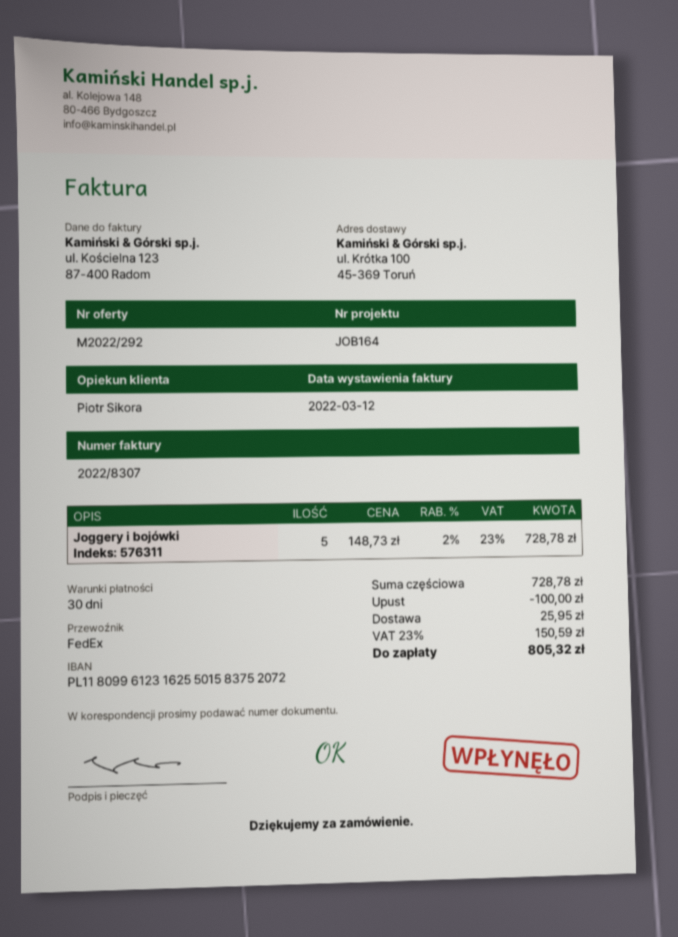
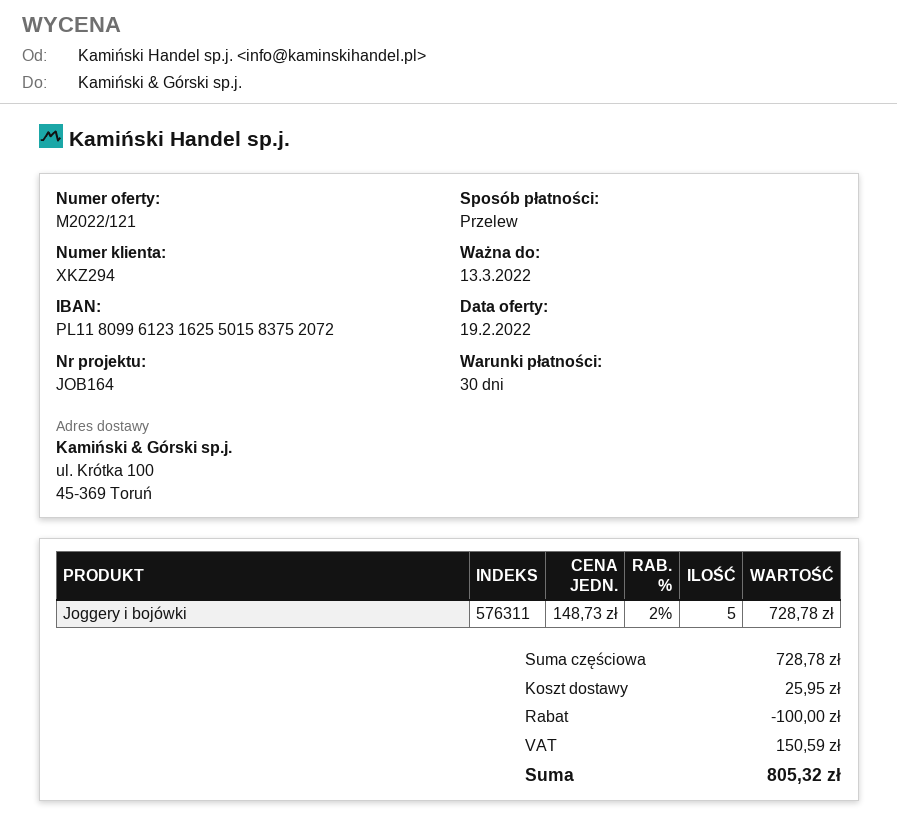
quote number: M2022/292 -> M2022/121

